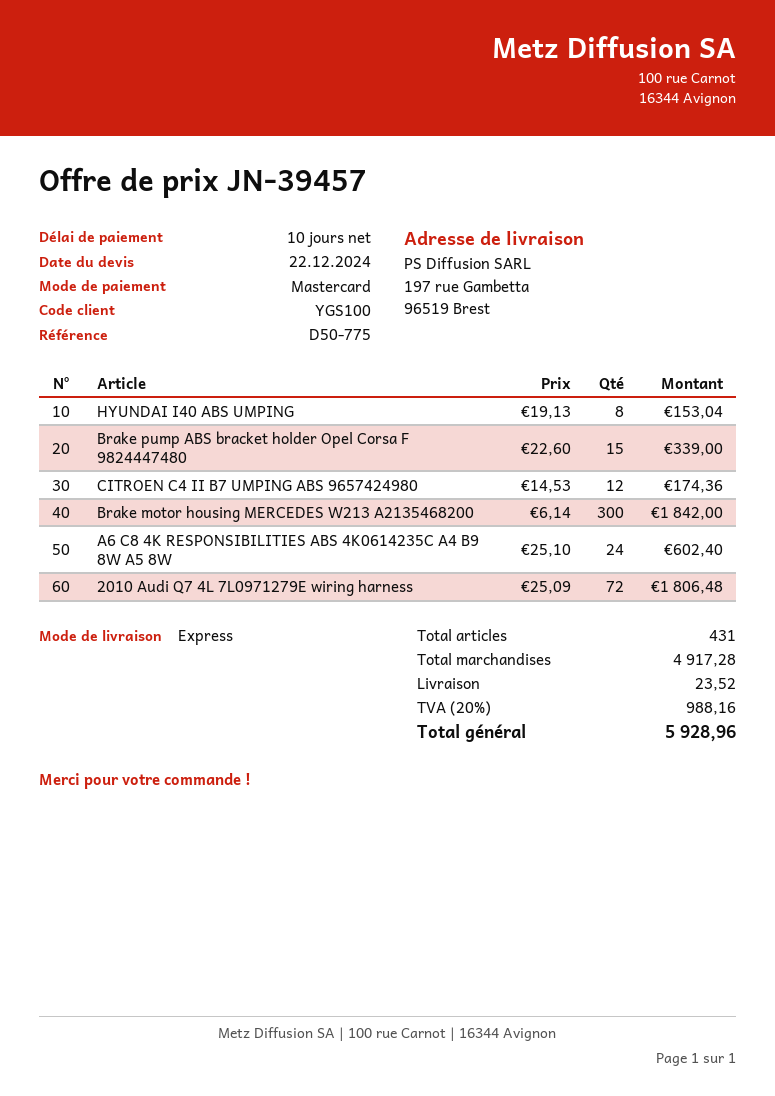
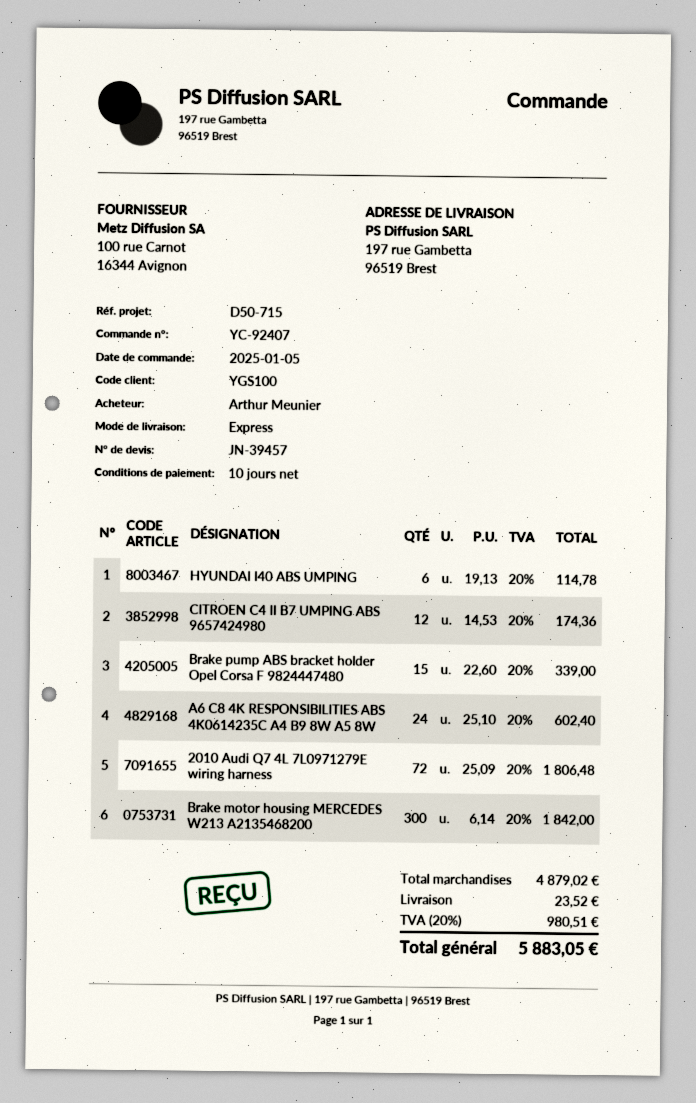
reference: D50-775 -> D50-715
HYUNDAI I40 ABS UMPING: 8 x 19.13 = 153.04 -> 6 x 19.13 = 114.78
subtotal: 4917.28 -> 4879.02
tax: 20% = 988.16 -> 20% = 980.51
total: 5928.96 -> 5883.05

